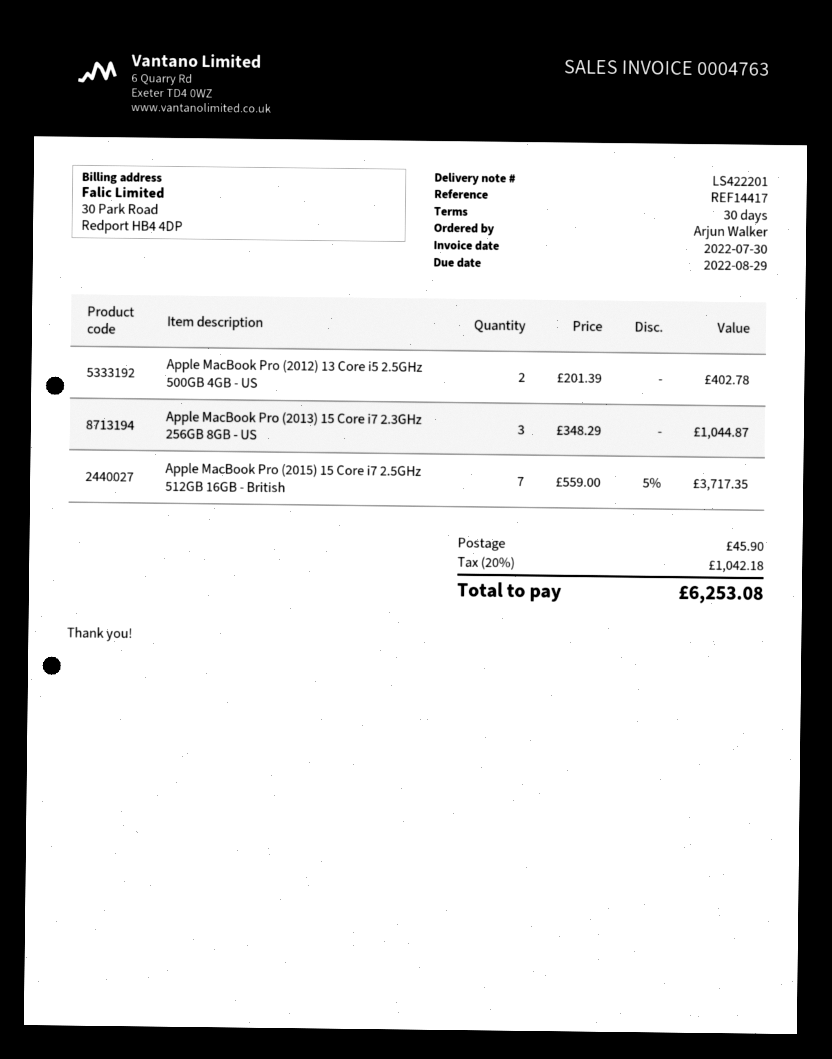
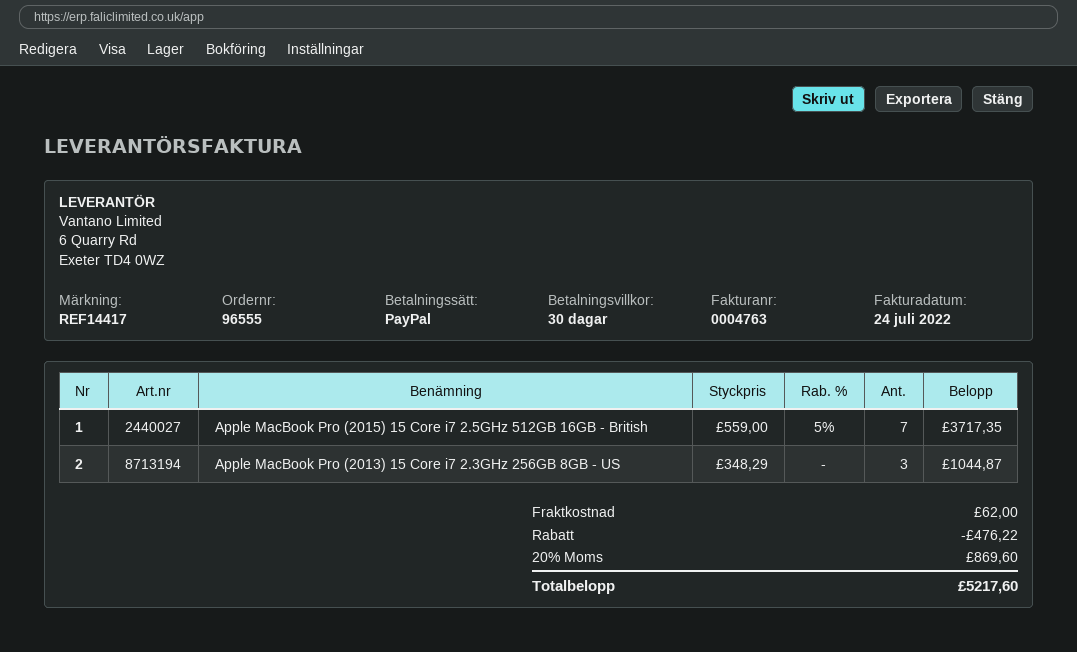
invoice date: 2022-07-30 -> 2022-07-24
Apple MacBook Pro (2012) 13 Core i5 2.5GHz 500GB 4GB - US: 2 x 201.39 = 402.78 -> none
discount: none -> 476.22
shipping: 45.90 -> 62.00
tax: 20% = 1042.18 -> 20% = 869.60
total: 6253.08 -> 5217.60

